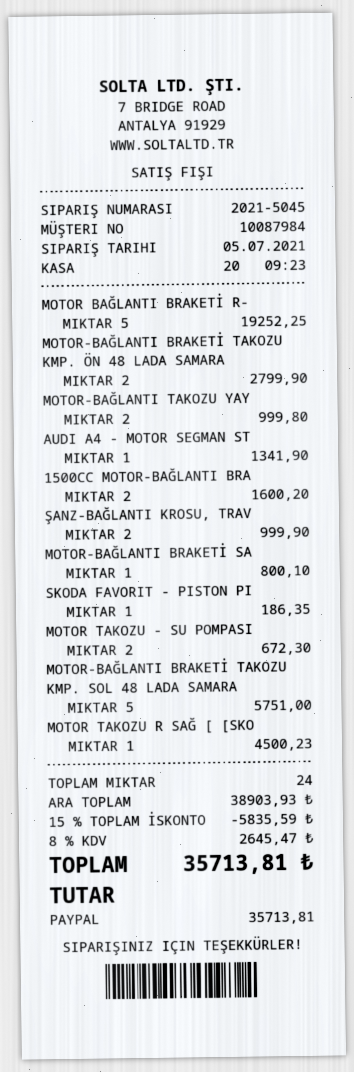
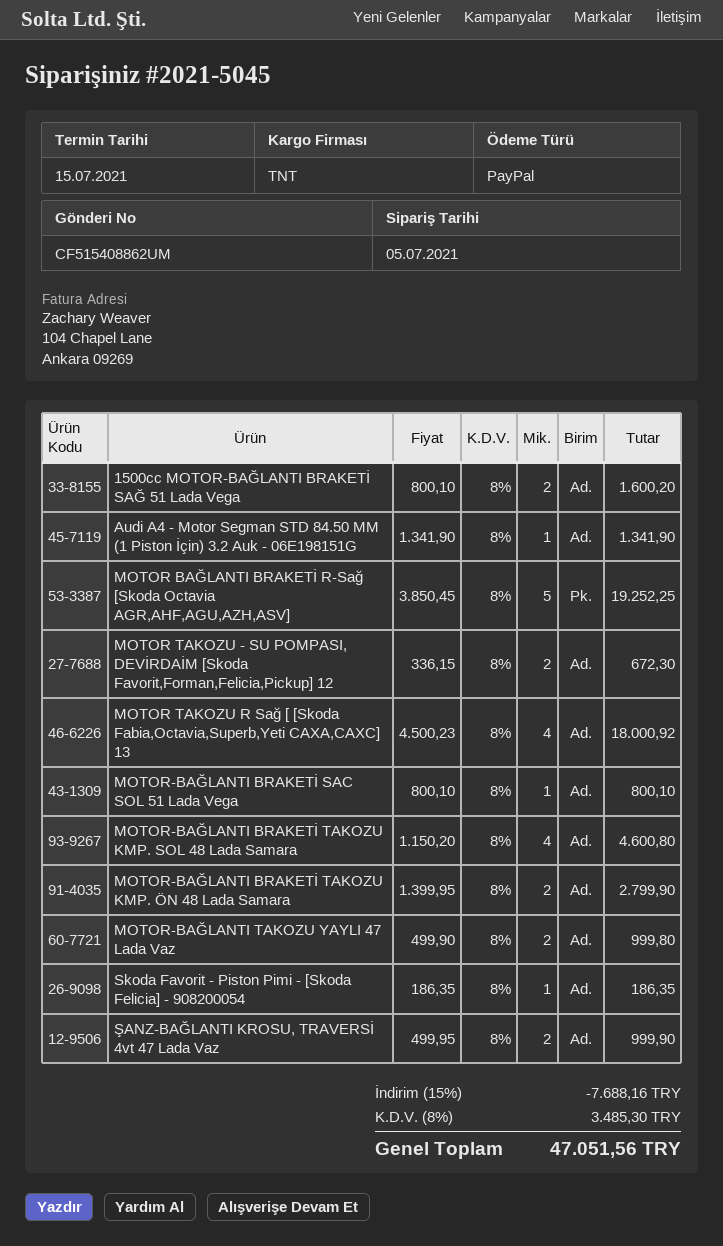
MOTOR-BAĞLANTI BRAKETİ TAKOZU KMP. SOL 48 LADA SAMARA: 5 for 5751.00 -> 4 for 4600.80
MOTOR TAKOZU R SAĞ [ [SKO: 1 for 4500.23 -> 4 for 18000.92
discount: 15% = 5835.59 -> 15% = 7688.16
tax: 8% = 2645.47 -> 8% = 3485.30
total: 35713.81 -> 47051.56

